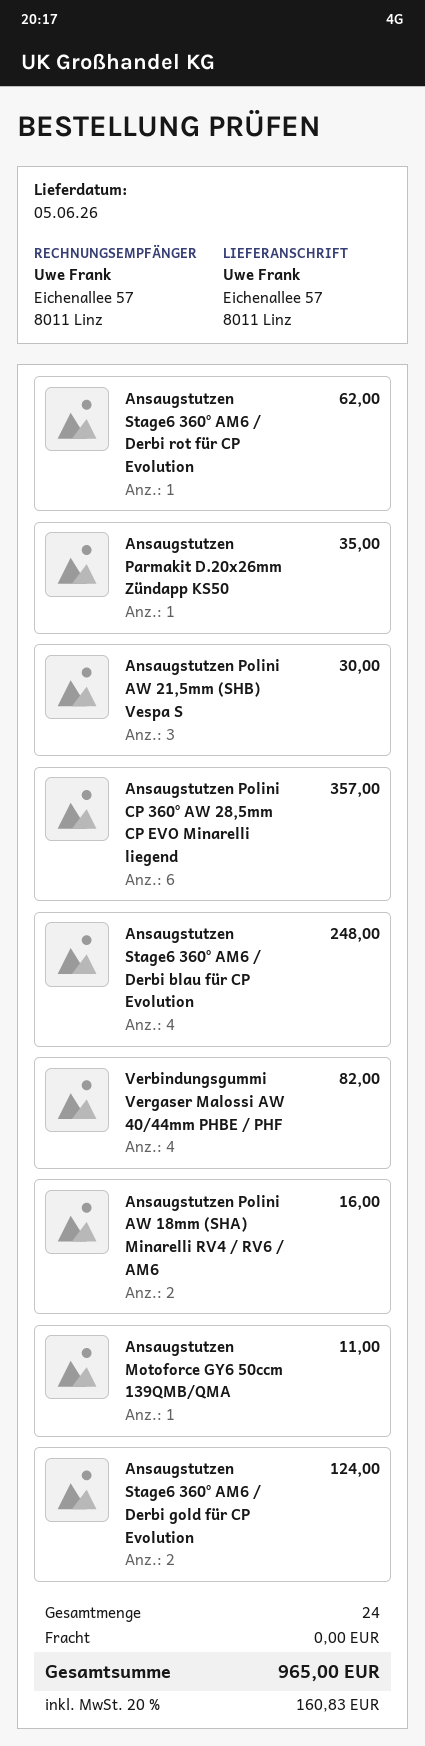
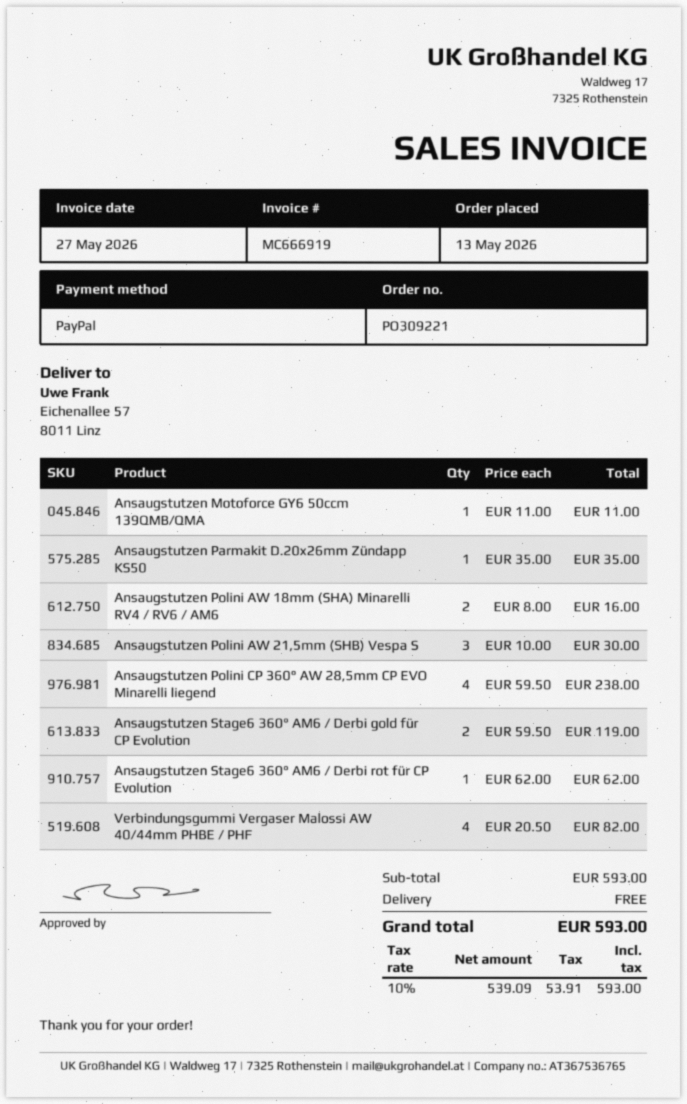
Ansaugstutzen Polini CP 360° AW 28,5mm CP EVO Minarelli liegend: 6 for 357.00 -> 4 for 238.00
Ansaugstutzen Stage6 360° AM6 / Derbi blau für CP Evolution: 4 for 248.00 -> none
Ansaugstutzen Stage6 360° AM6 / Derbi gold für CP Evolution: 2 for 124.00 -> 2 for 119.00
tax: 20% = 160.83 -> 10% = 53.91
total: 965.00 -> 593.00

